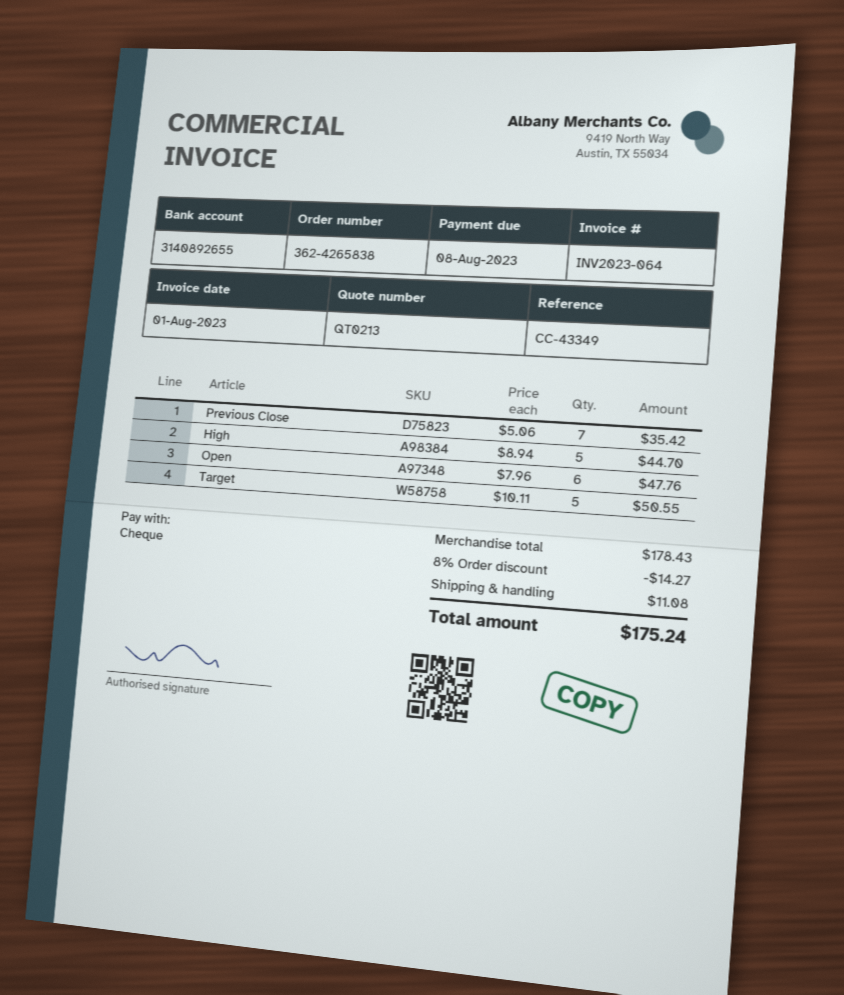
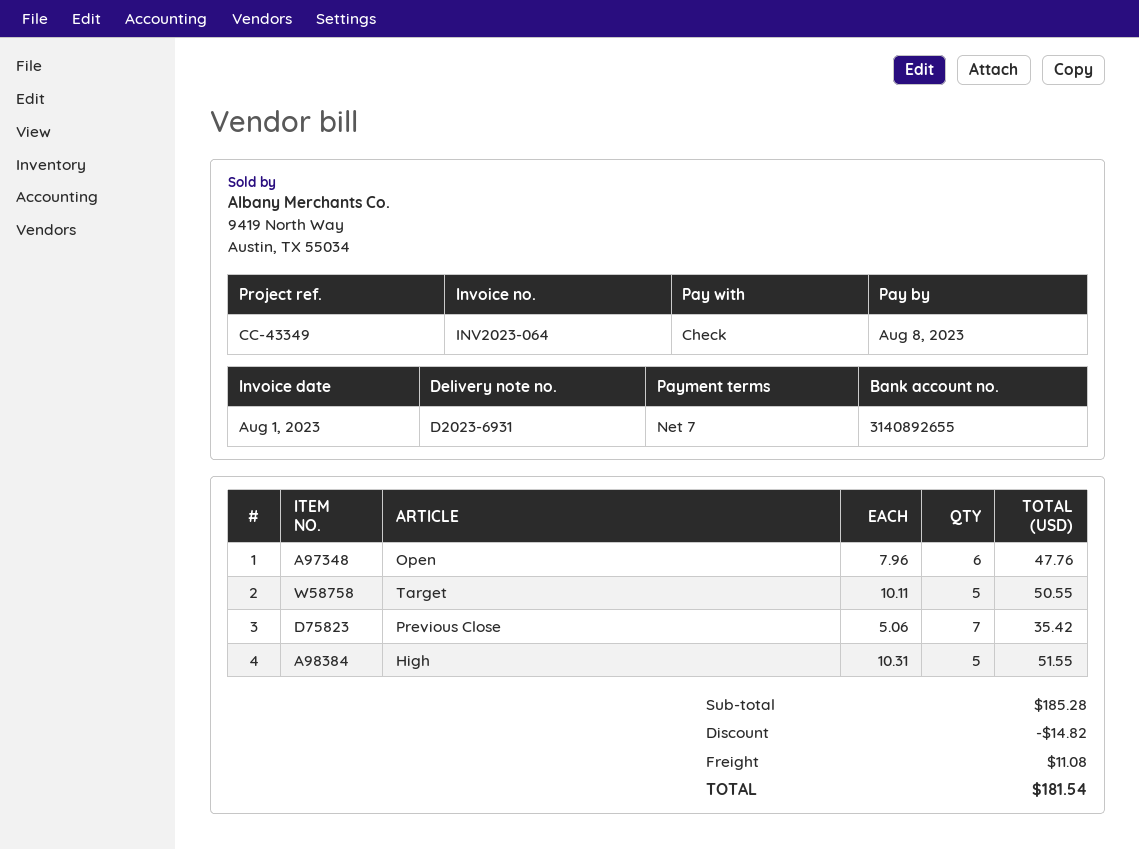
High: 5 x 8.94 = 44.70 -> 5 x 10.31 = 51.55
subtotal: 178.43 -> 185.28
discount: 14.27 -> 14.82
total: 175.24 -> 181.54

